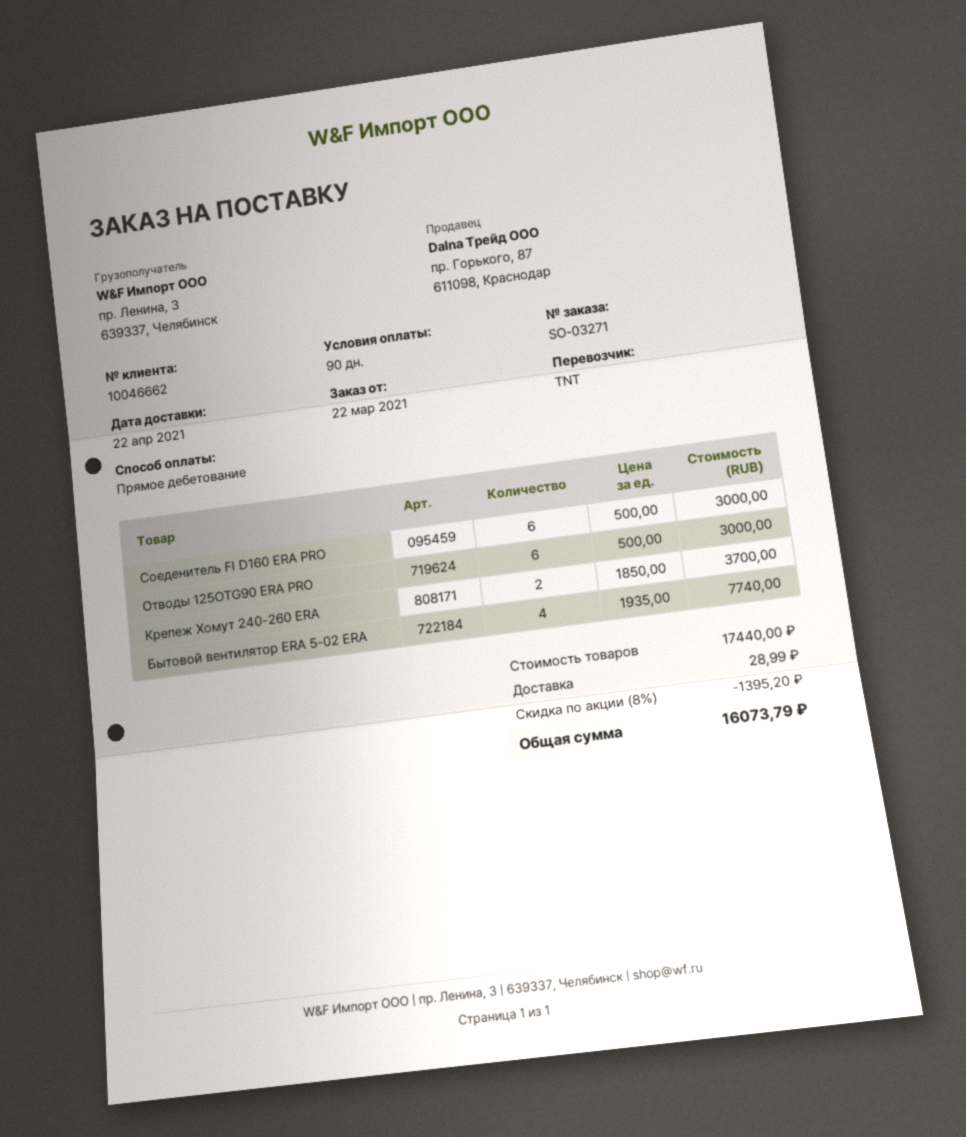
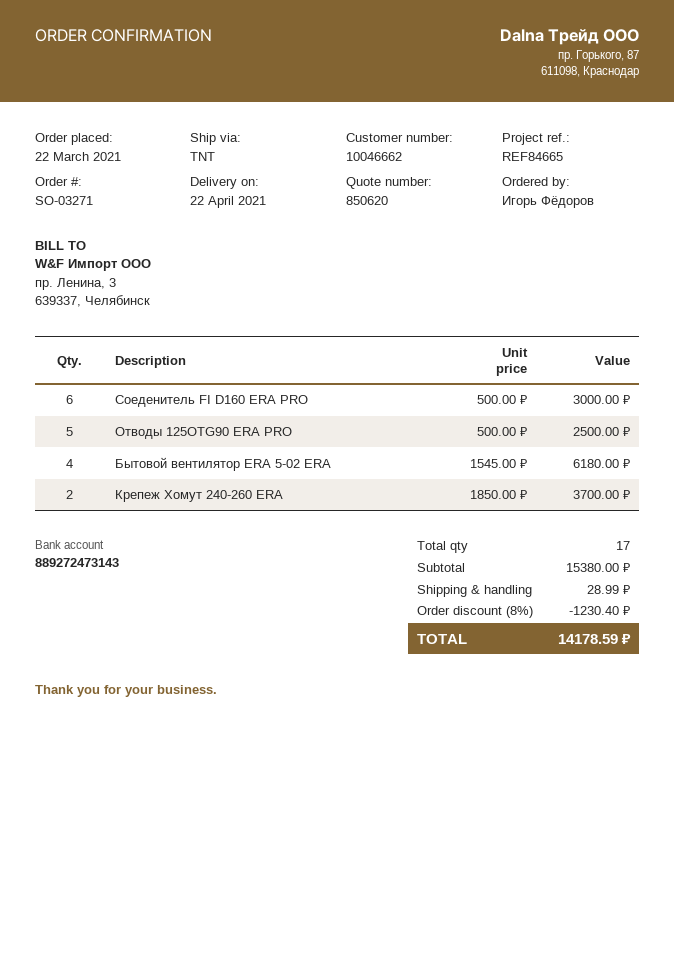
Отводы 125OTG90 ERA PRO: 6 x 500.00 = 3000.00 -> 5 x 500.00 = 2500.00
Бытовой вентилятор ERA 5-02 ERA: 4 x 1935.00 = 7740.00 -> 4 x 1545.00 = 6180.00
subtotal: 17440.00 -> 15380.00
discount: 8% = 1395.20 -> 8% = 1230.40
total: 16073.79 -> 14178.59

